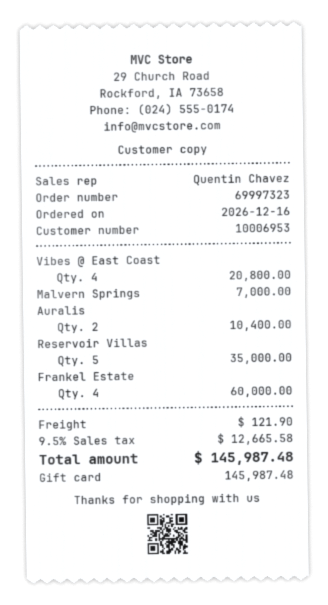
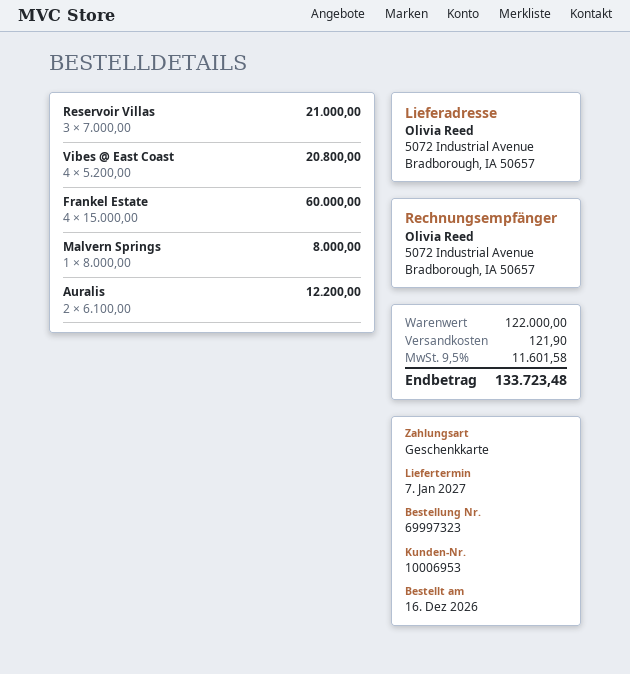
Malvern Springs: 1 for 7000.00 -> 1 for 8000.00
Auralis: 2 for 10400.00 -> 2 for 12200.00
Reservoir Villas: 5 for 35000.00 -> 3 for 21000.00
tax: 9.5% = 12665.58 -> 9.5% = 11601.58
total: 145987.48 -> 133723.48

